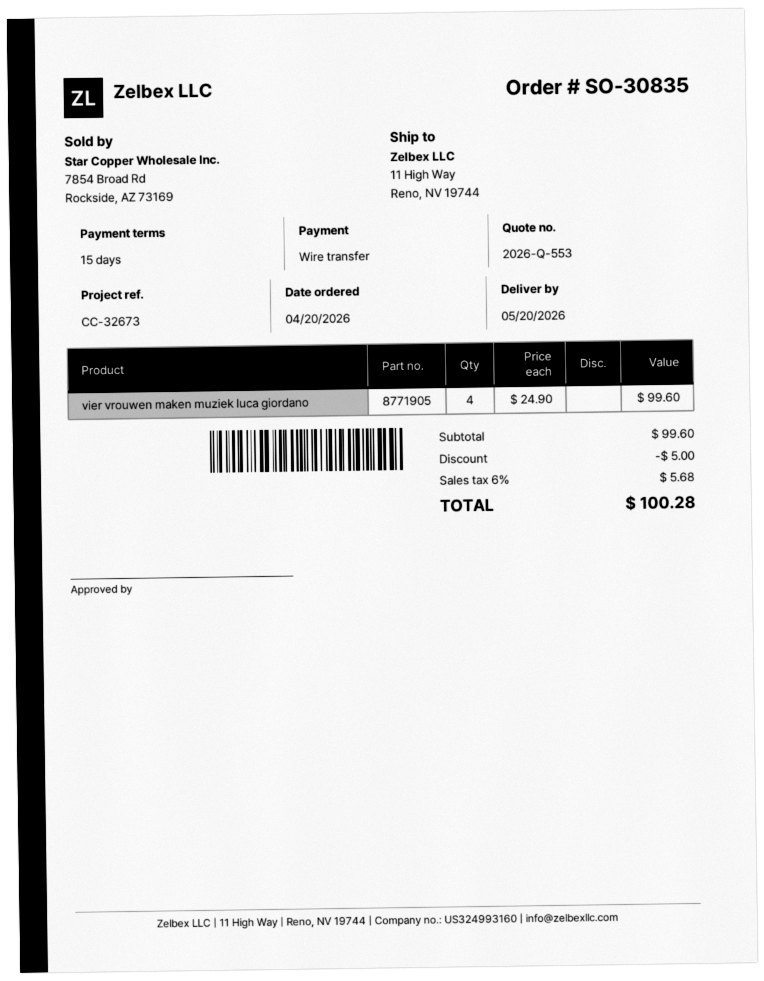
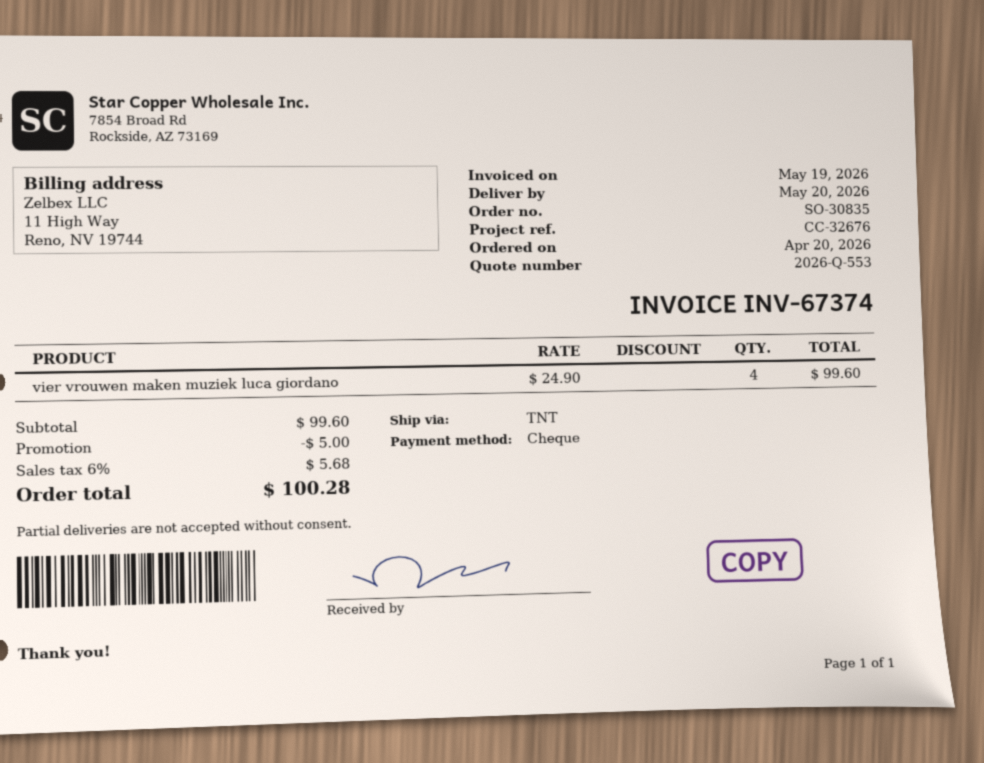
reference: CC-32673 -> CC-32676
payment method: bank transfer -> cheque

